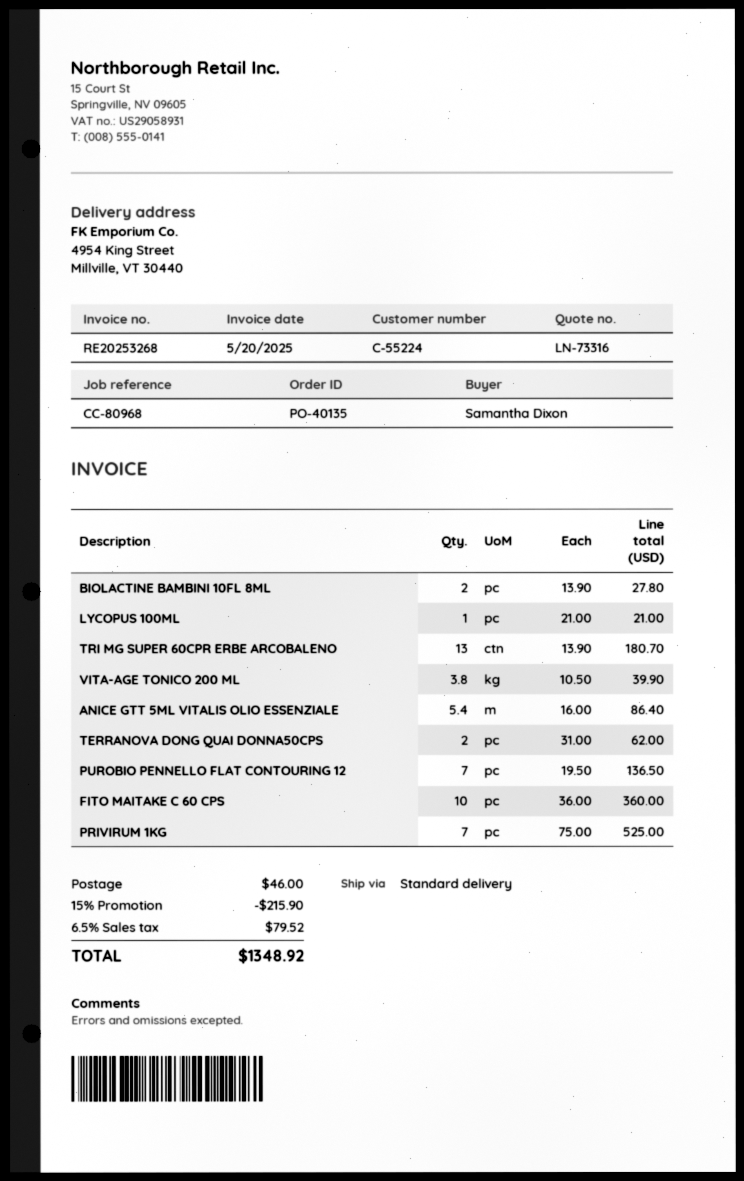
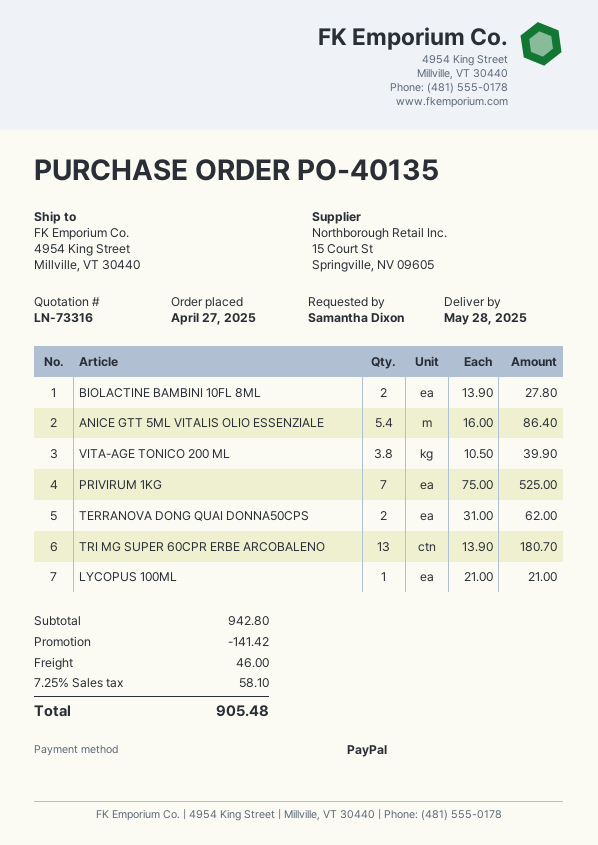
PUROBIO PENNELLO FLAT CONTOURING 12: 7 x 19.50 = 136.50 -> none
FITO MAITAKE C 60 CPS: 10 x 36.00 = 360.00 -> none
discount: 215.90 -> 141.42
tax: 6.5% = 79.52 -> 7.25% = 58.10
total: 1348.92 -> 905.48

